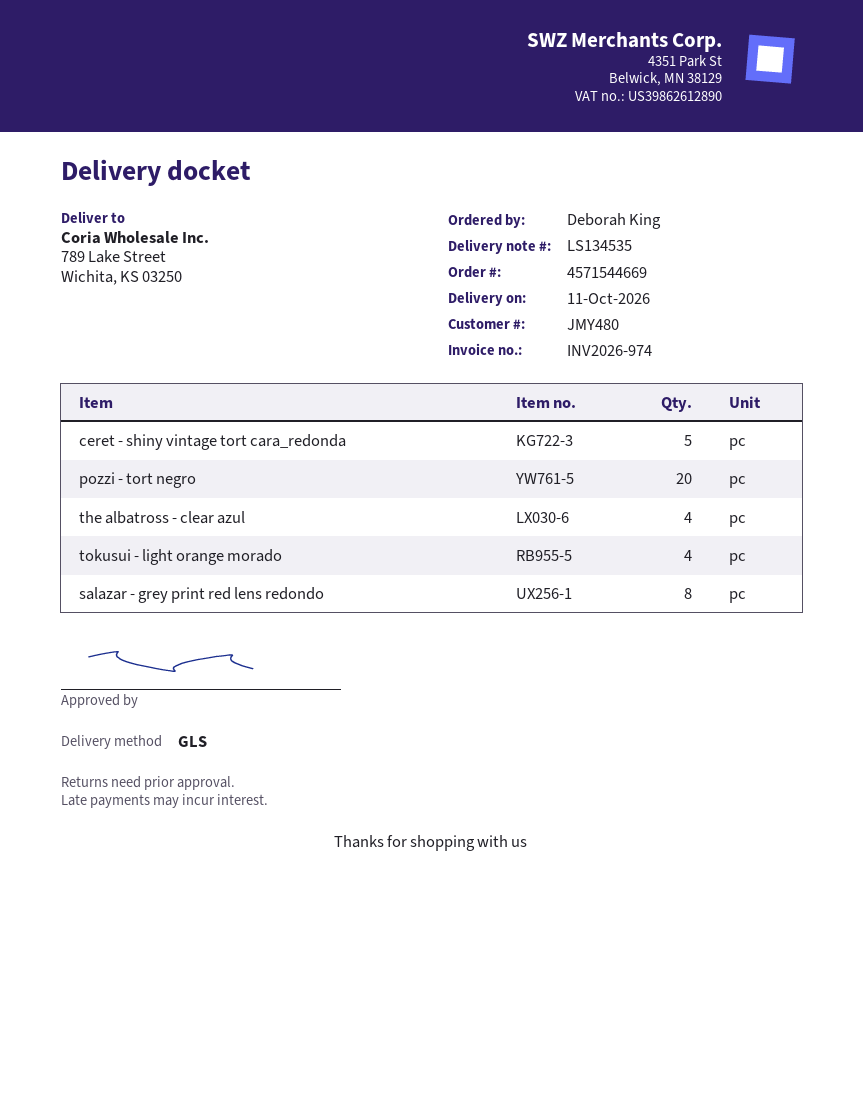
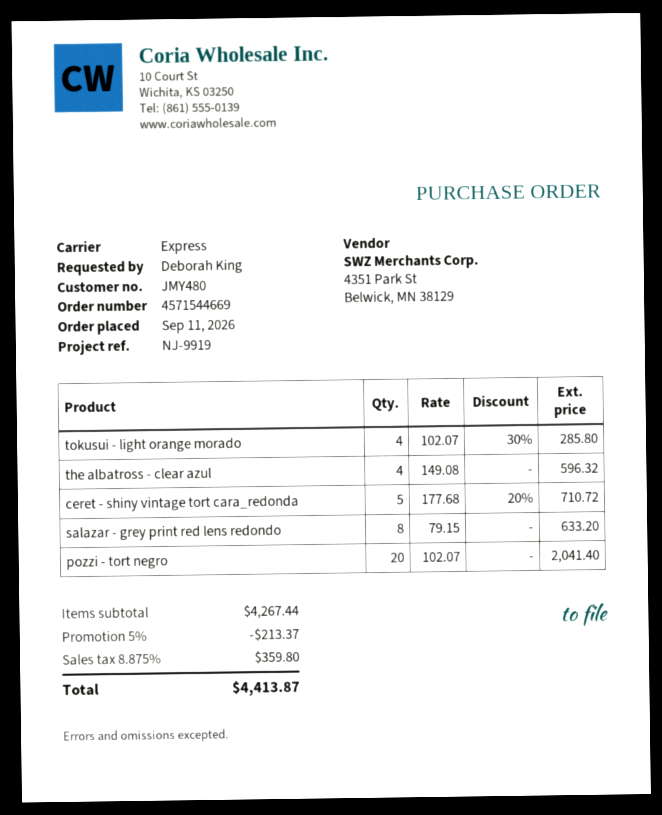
shipping method: GLS -> express

